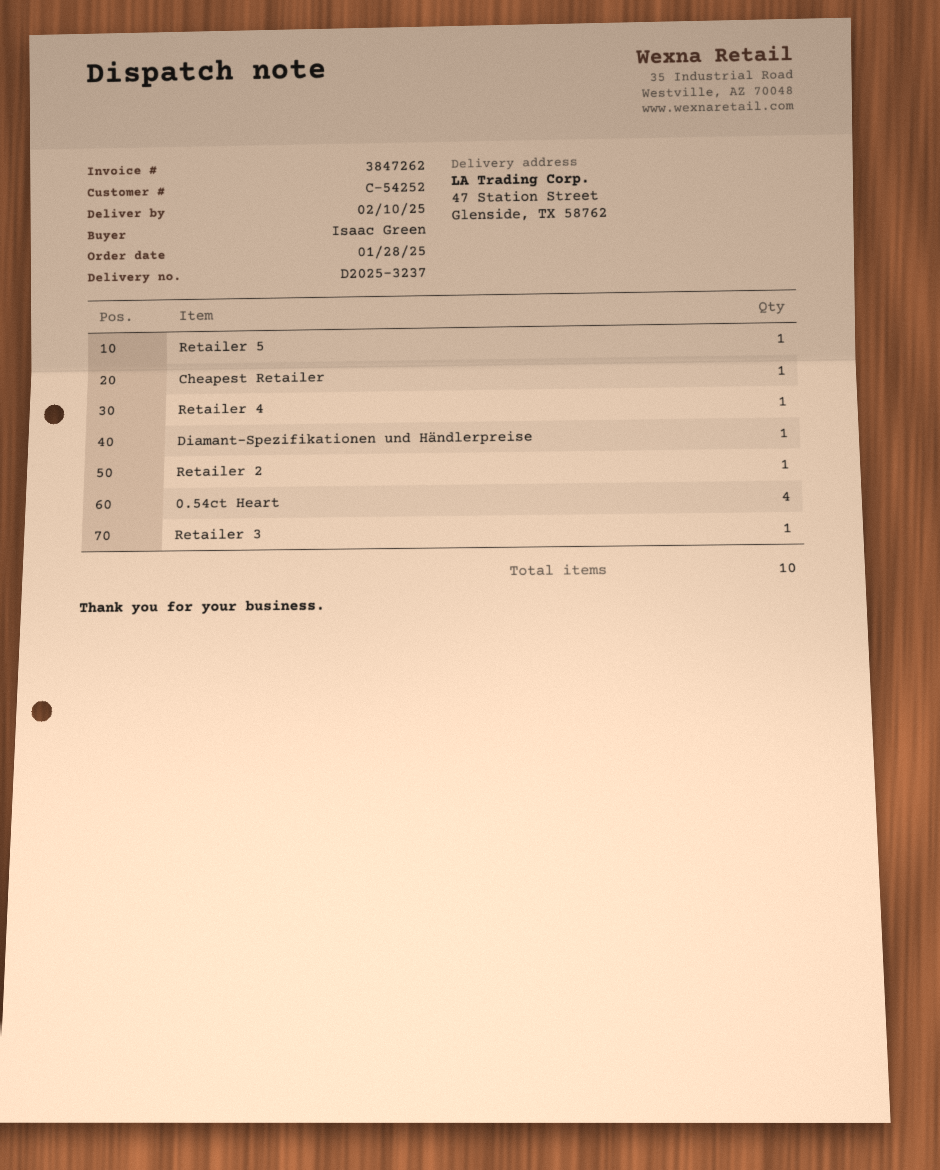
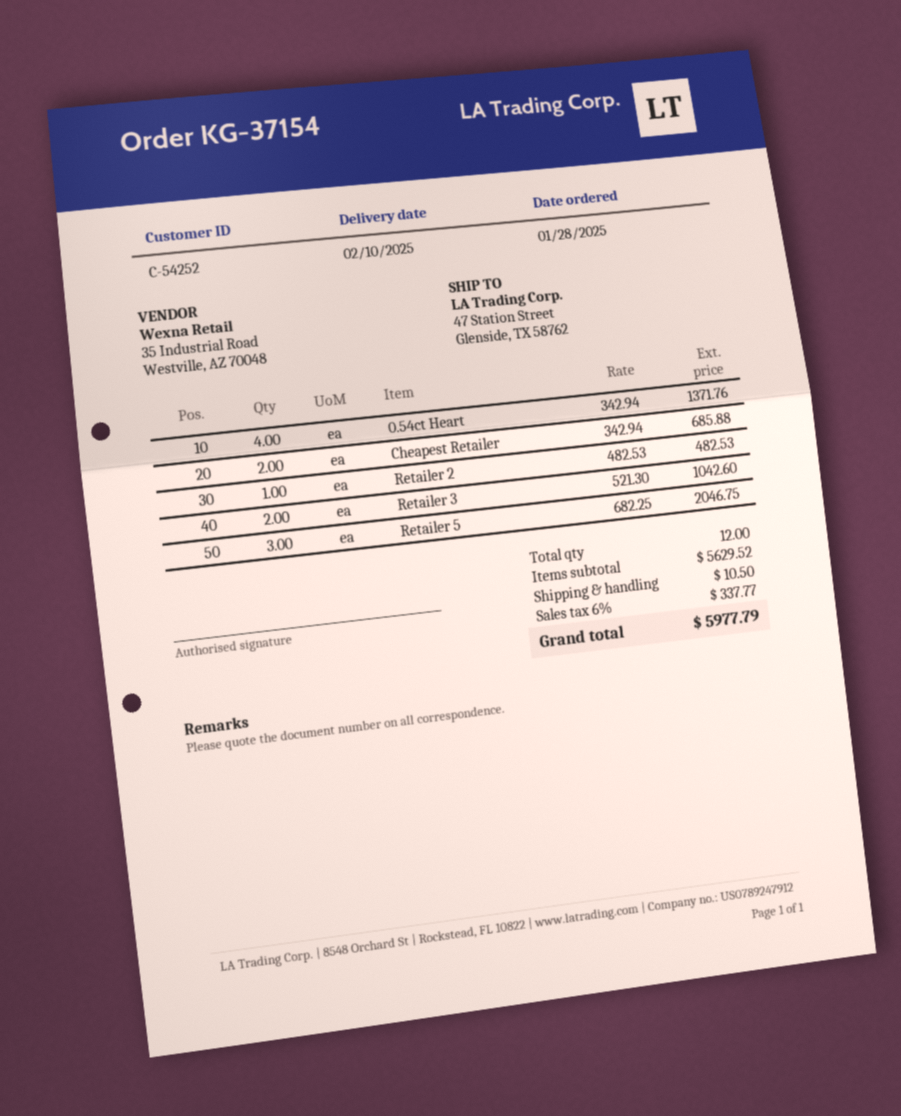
Retailer 5: 1 -> 3
Cheapest Retailer: 1 -> 2
Retailer 4: 1 -> none
Diamant-Spezifikationen und Händlerpreise: 1 -> none
Retailer 3: 1 -> 2
total quantity: 10 -> 12

